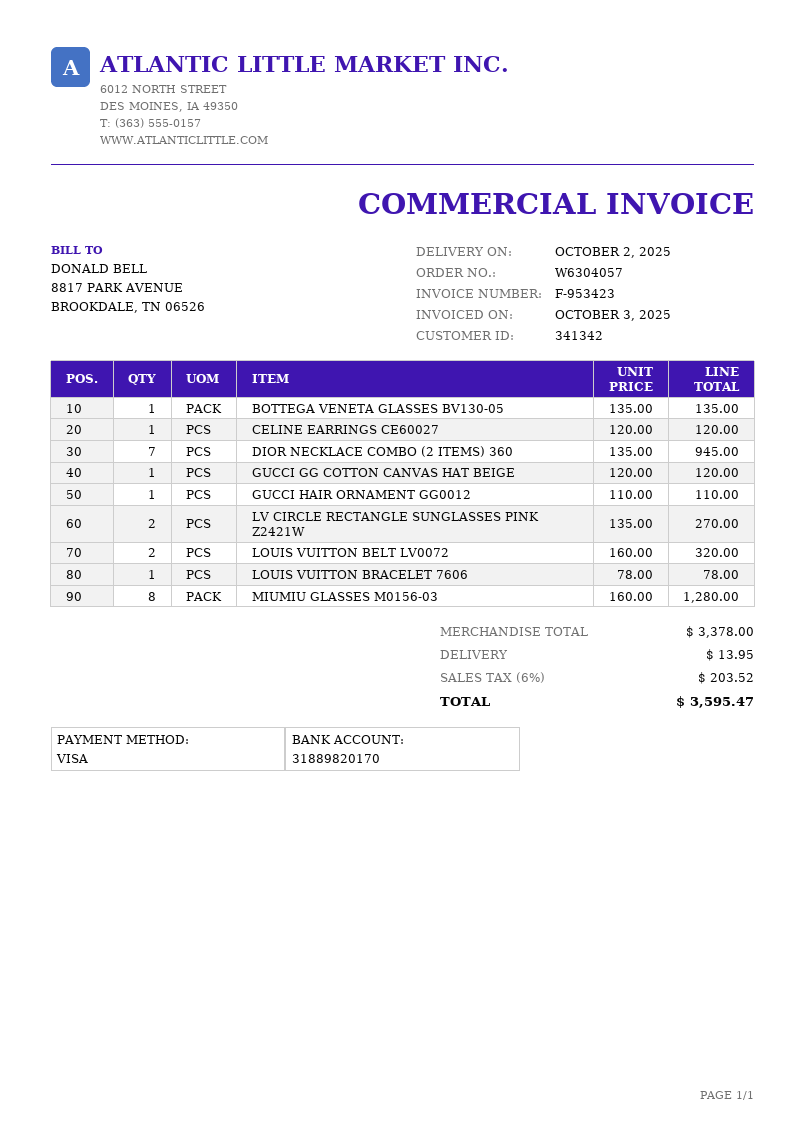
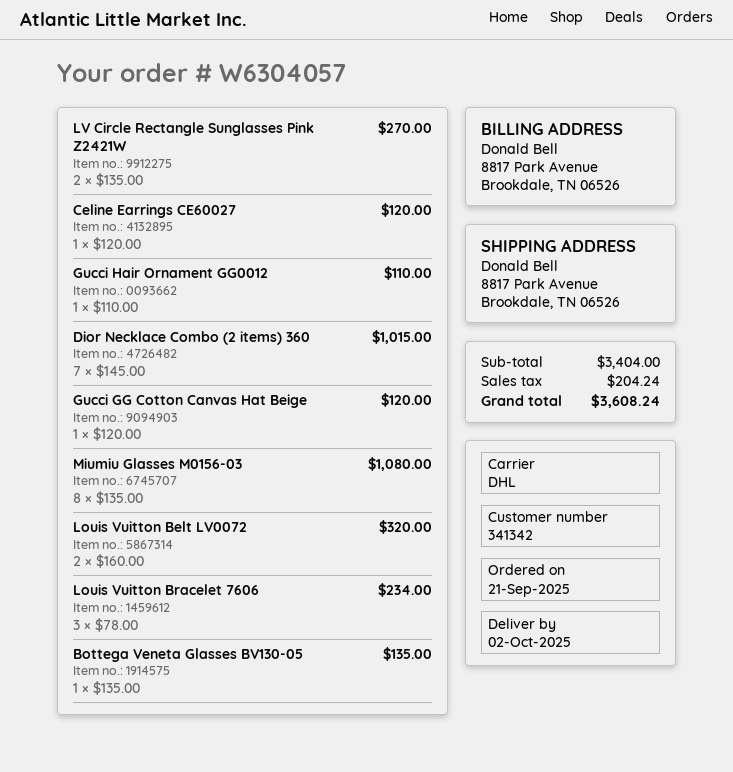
DIOR NECKLACE COMBO (2 ITEMS) 360: 7 x 135.00 = 945.00 -> 7 x 145.00 = 1015.00
LOUIS VUITTON BRACELET 7606: 1 x 78.00 = 78.00 -> 3 x 78.00 = 234.00
MIUMIU GLASSES M0156-03: 8 x 160.00 = 1280.00 -> 8 x 135.00 = 1080.00
subtotal: 3378.00 -> 3404.00
shipping: 13.95 -> none
tax: 203.52 -> 204.24
total: 3595.47 -> 3608.24

